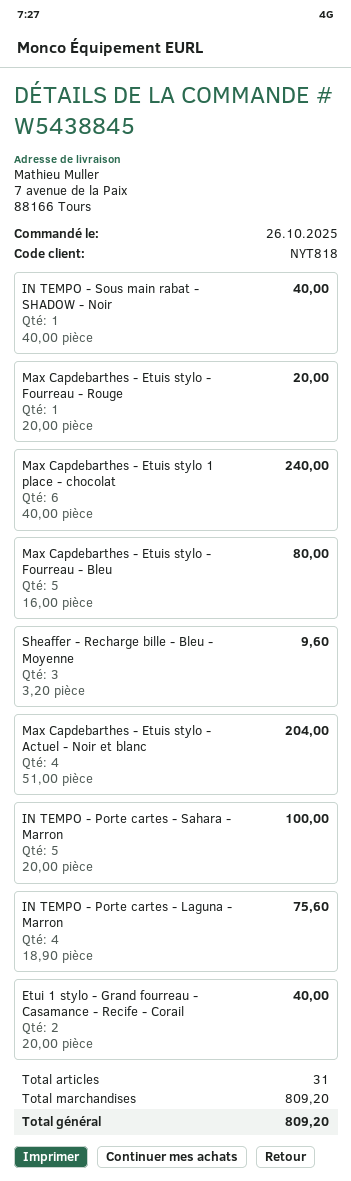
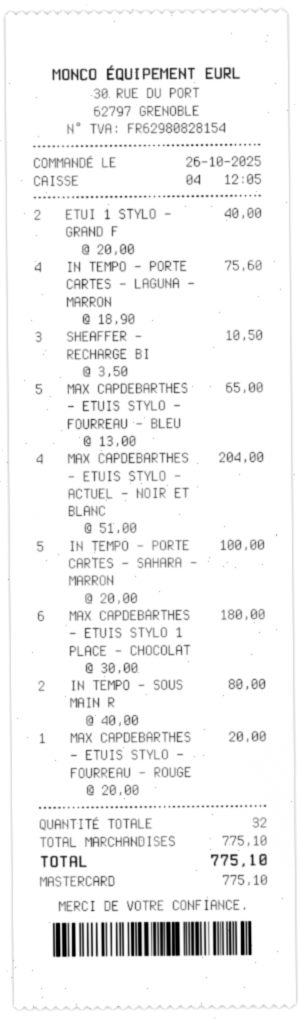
IN TEMPO - Sous main rabat - SHADOW - Noir: 1 x 40.00 = 40.00 -> 2 x 40.00 = 80.00
Max Capdebarthes - Etuis stylo 1 place - chocolat: 6 x 40.00 = 240.00 -> 6 x 30.00 = 180.00
Max Capdebarthes - Etuis stylo - Fourreau - Bleu: 5 x 16.00 = 80.00 -> 5 x 13.00 = 65.00
Sheaffer - Recharge bille - Bleu - Moyenne: 3 x 3.20 = 9.60 -> 3 x 3.50 = 10.50
total quantity: 31 -> 32
subtotal: 809.20 -> 775.10
total: 809.20 -> 775.10

